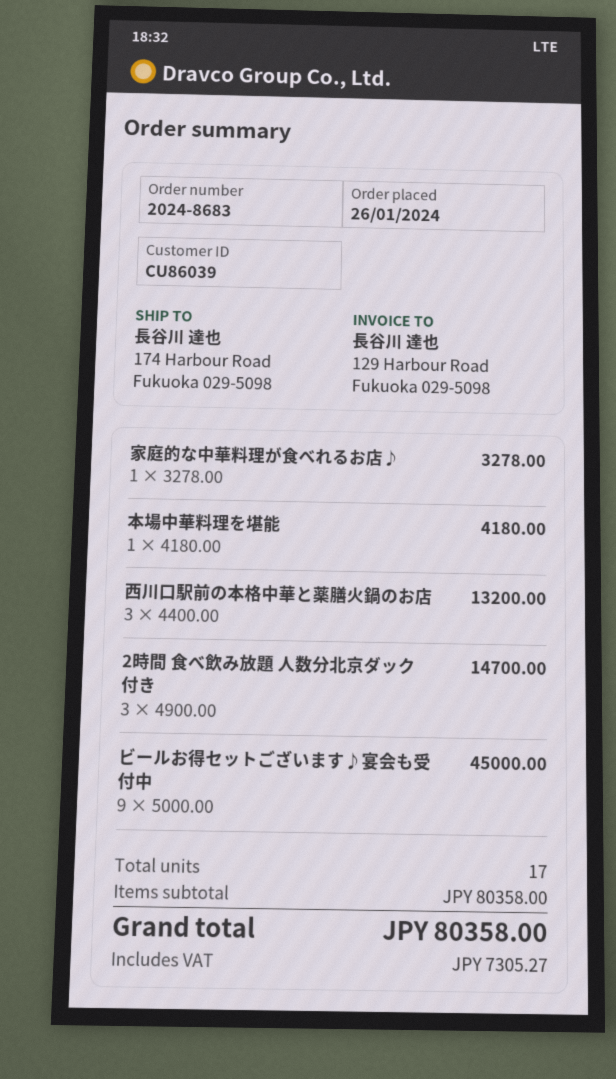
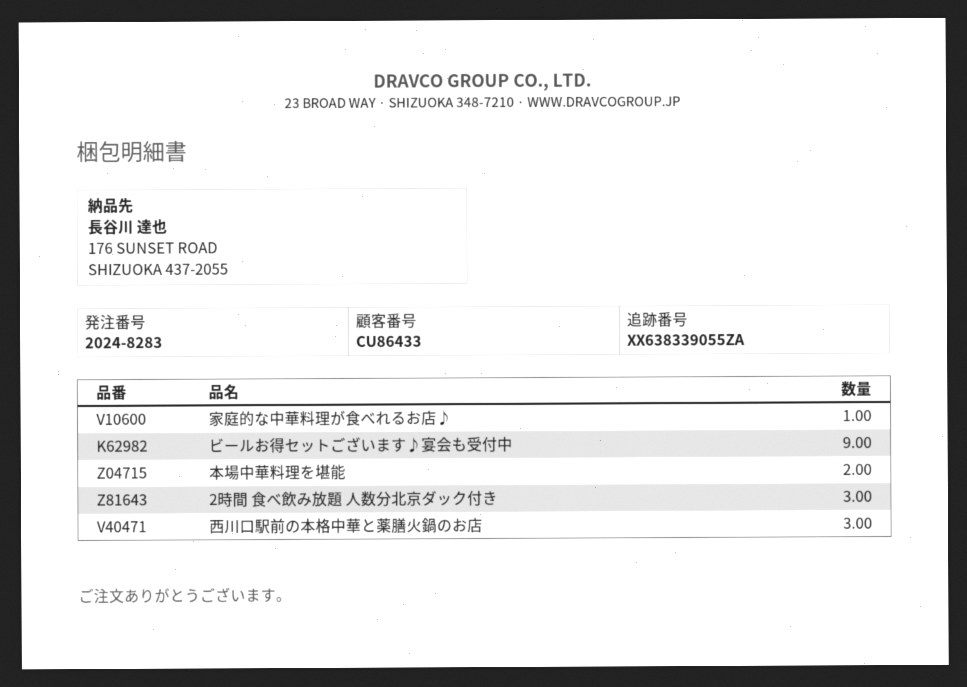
order number: 2024-8683 -> 2024-8283
customer number: CU86039 -> CU86433
ship to: 174 Harbour Road, Fukuoka 029-5098 -> 176 SUNSET ROAD, SHIZUOKA 437-2055
本場中華料理を堪能: 1 -> 2

